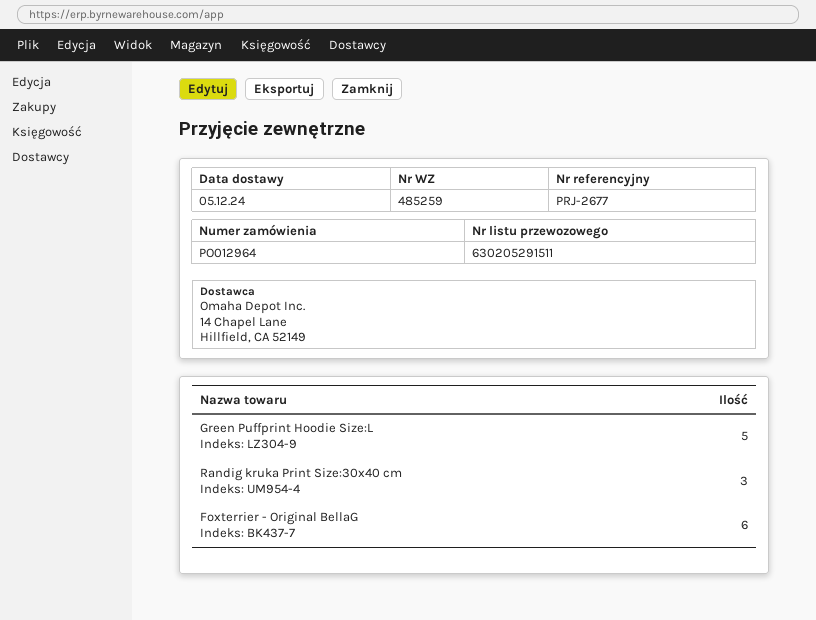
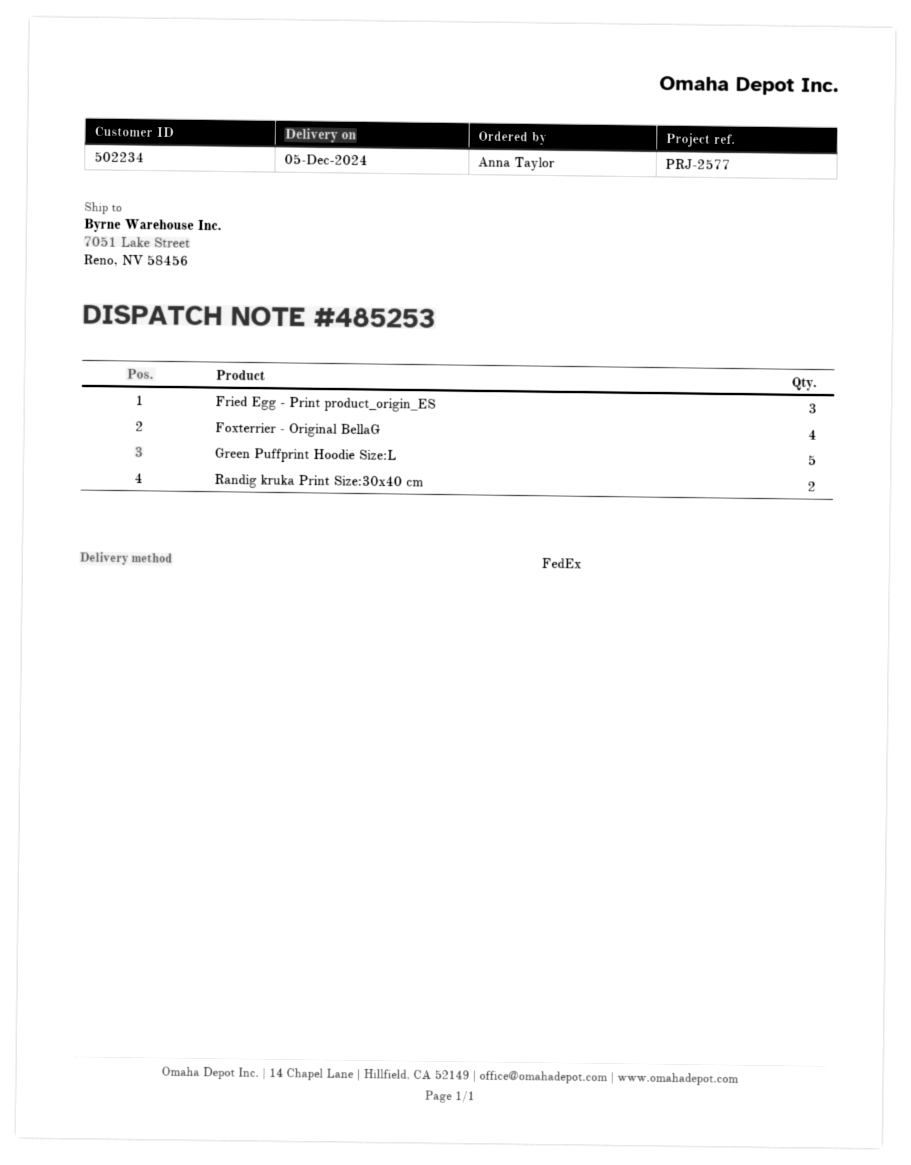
delivery note number: 485259 -> 485253
reference: PRJ-2677 -> PRJ-2577
Randig kruka Print Size:30x40 cm: 3 -> 2
Foxterrier - Original BellaG: 6 -> 4
Fried Egg - Print product_origin_ES: none -> 3

